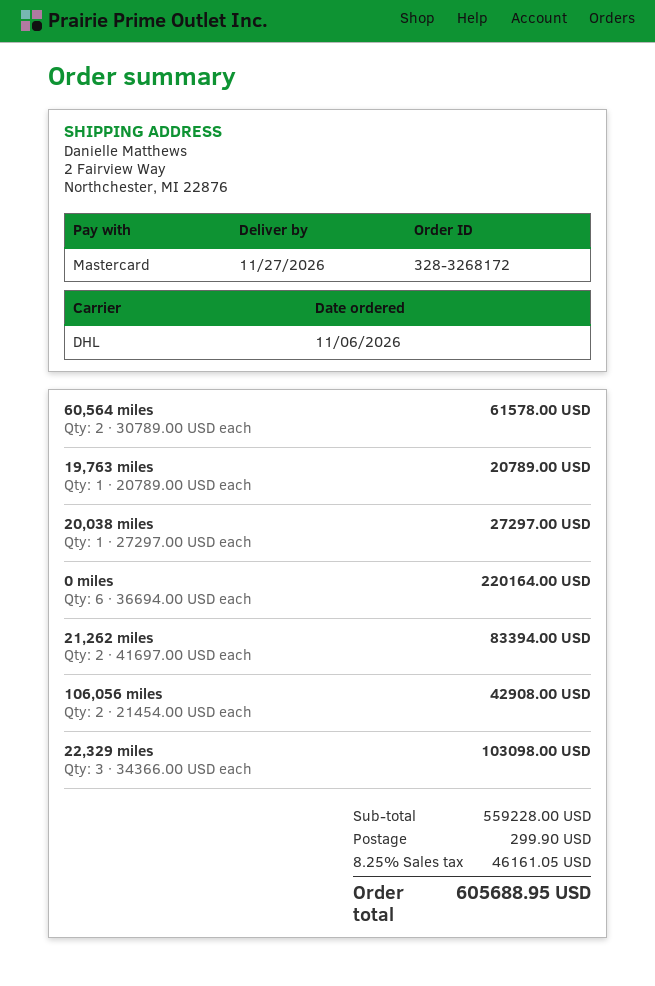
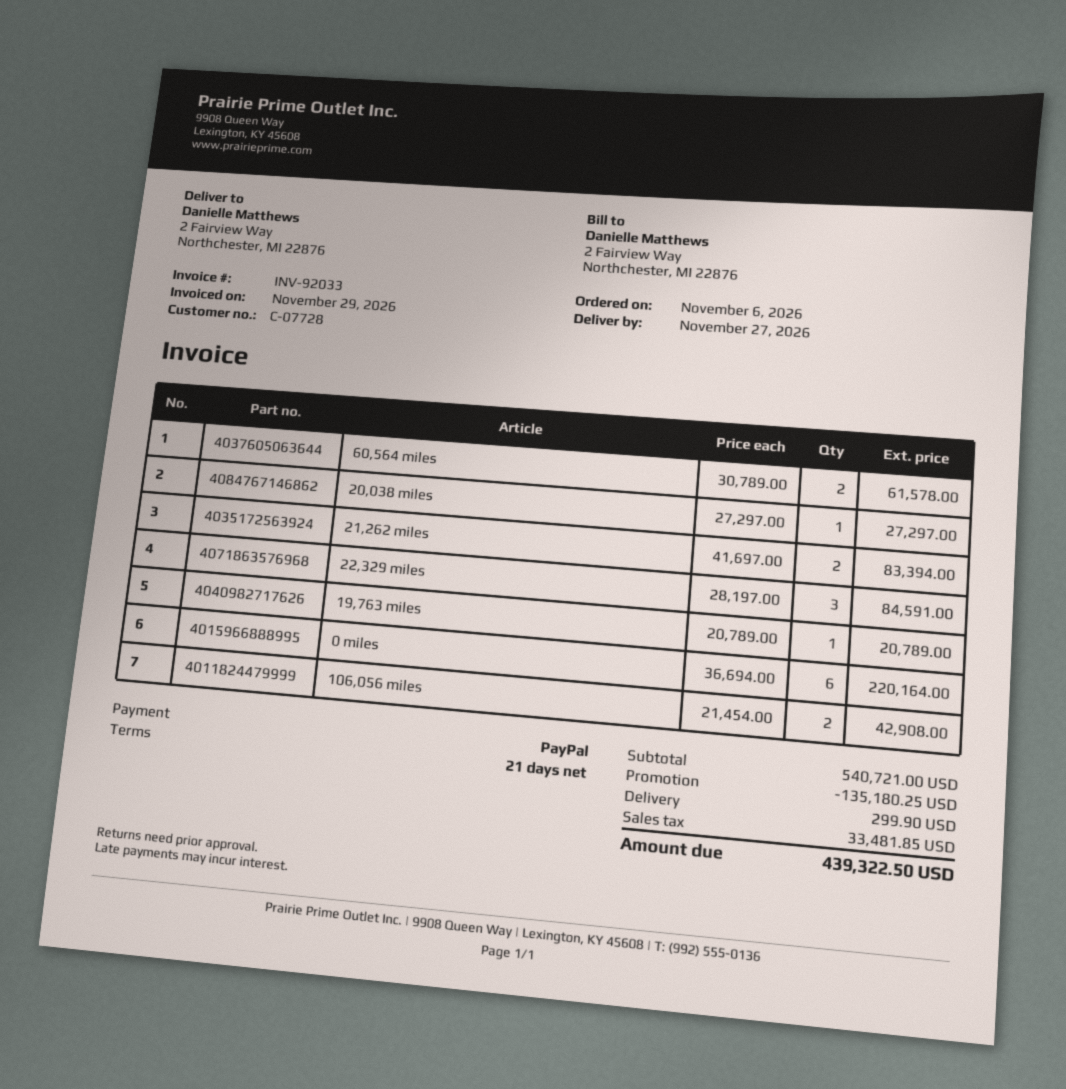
payment method: Mastercard -> PayPal
22,329 miles: 3 x 34366.00 = 103098.00 -> 3 x 28197.00 = 84591.00
subtotal: 559228.00 -> 540721.00
discount: none -> 135180.25
tax: 46161.05 -> 33481.85
total: 605688.95 -> 439322.50

